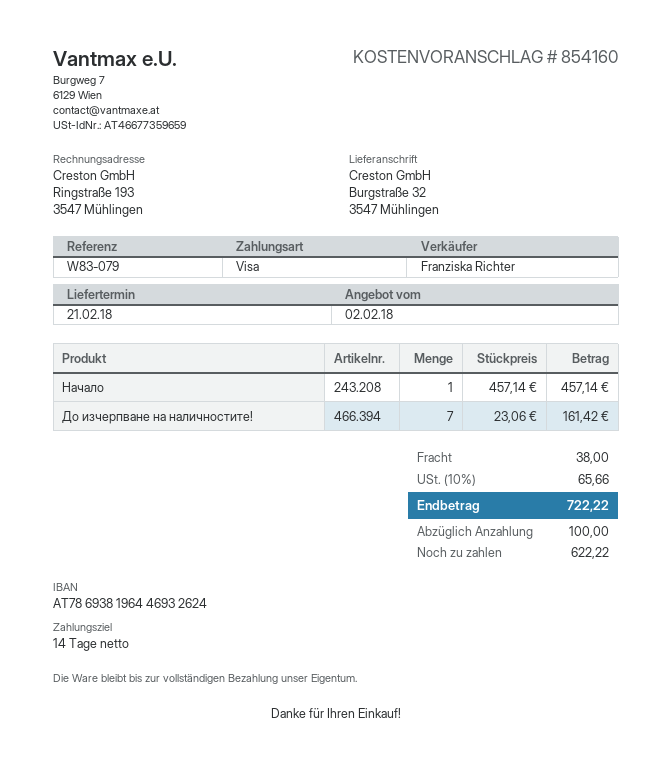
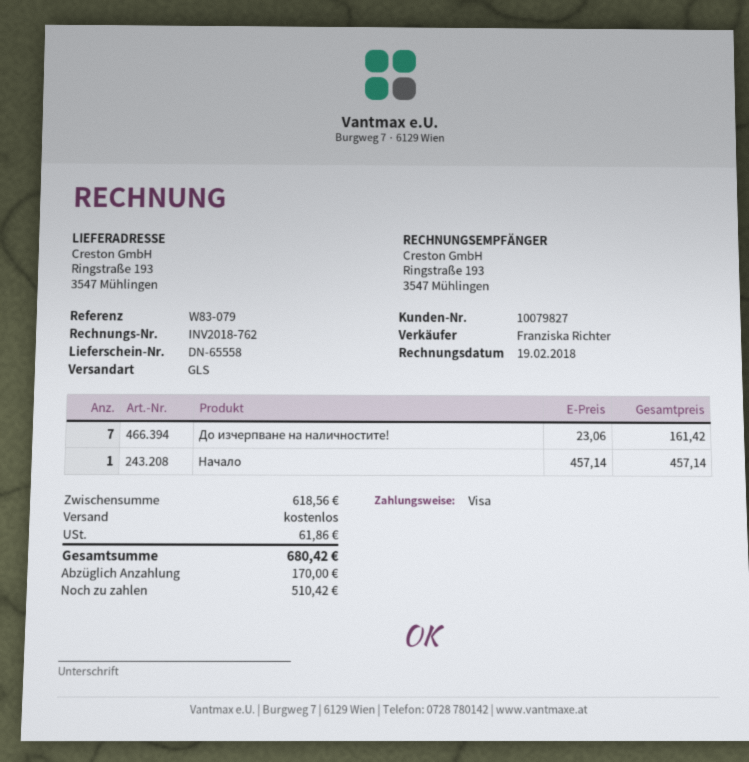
ship to: Burgstraße 32, 3547 Mühlingen -> Ringstraße 193, 3547 Mühlingen
shipping: 38.00 -> 0.00
tax: 65.66 -> 61.86
total: 722.22 -> 680.42
deposit: 100.00 -> 170.00
balance: 622.22 -> 510.42

